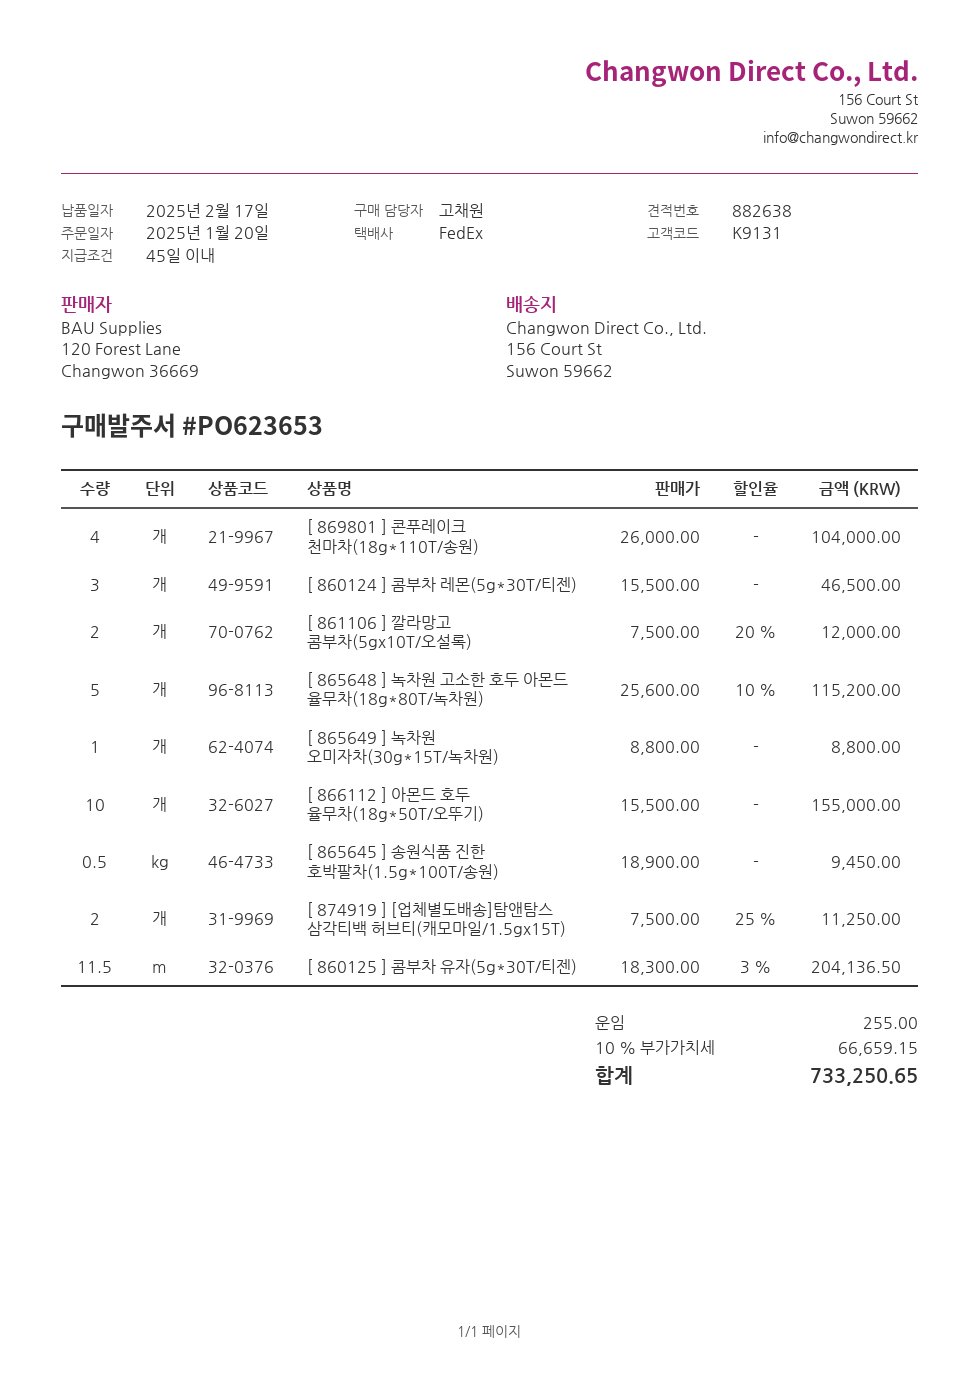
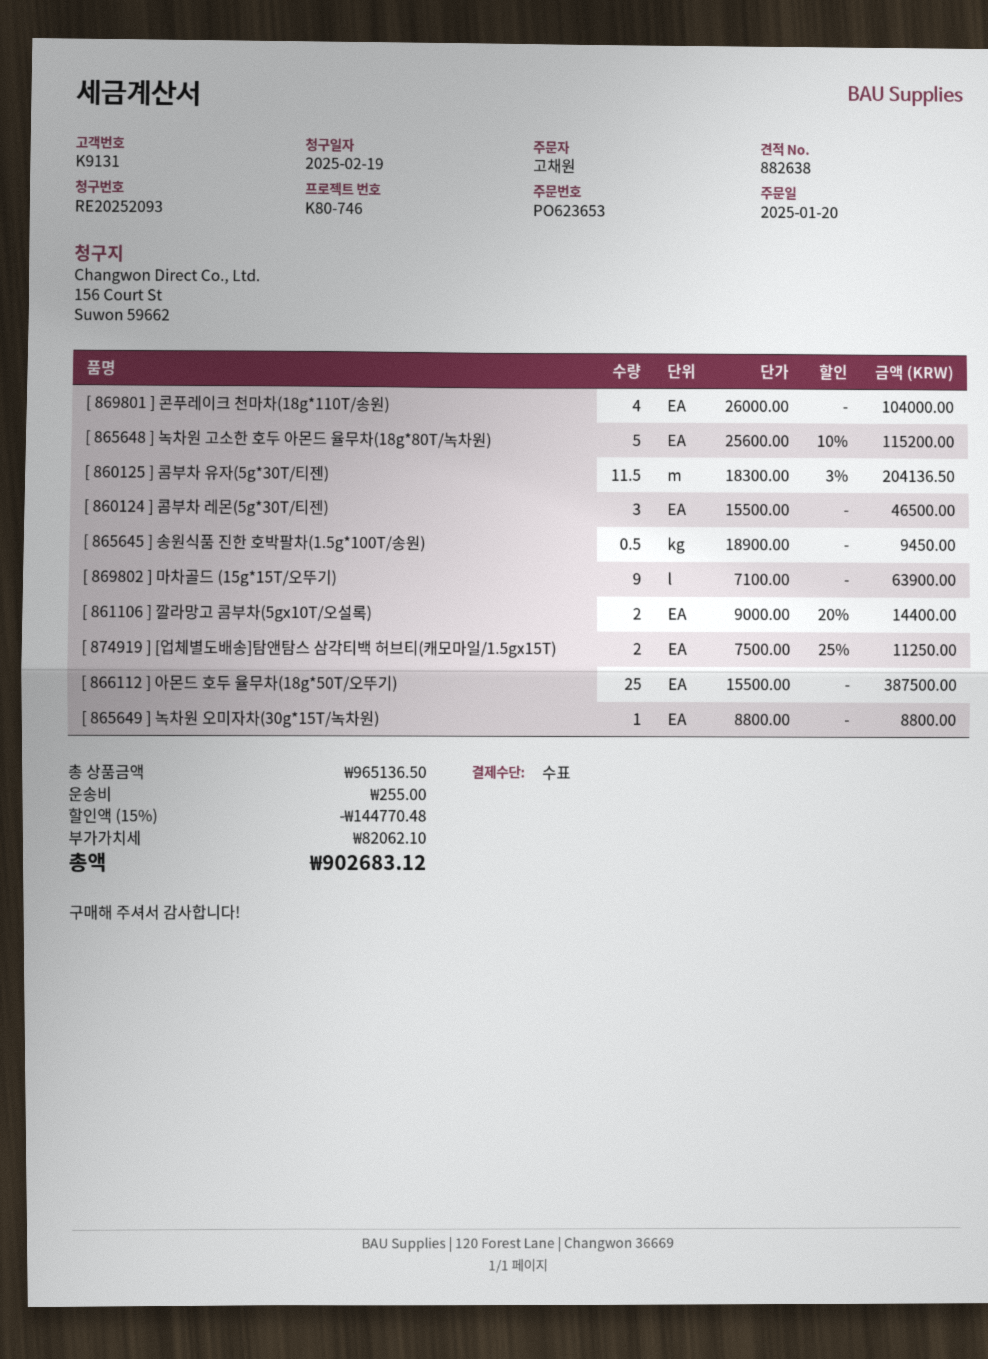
[ 861106 ] 깔라망고 콤부차(5gx10T/오설록): 2 x 7500.00 - 20% = 12000.00 -> 2 x 9000.00 - 20% = 14400.00
[ 866112 ] 아몬드 호두 율무차(18g*50T/오뚜기): 10 x 15500.00 = 155000.00 -> 25 x 15500.00 = 387500.00
[ 869802 ] 마차골드 (15g*15T/오뚜기): none -> 9 x 7100.00 = 63900.00
discount: none -> 15% = 144770.48
tax: 66659.15 -> 82062.10
total: 733250.65 -> 902683.12

